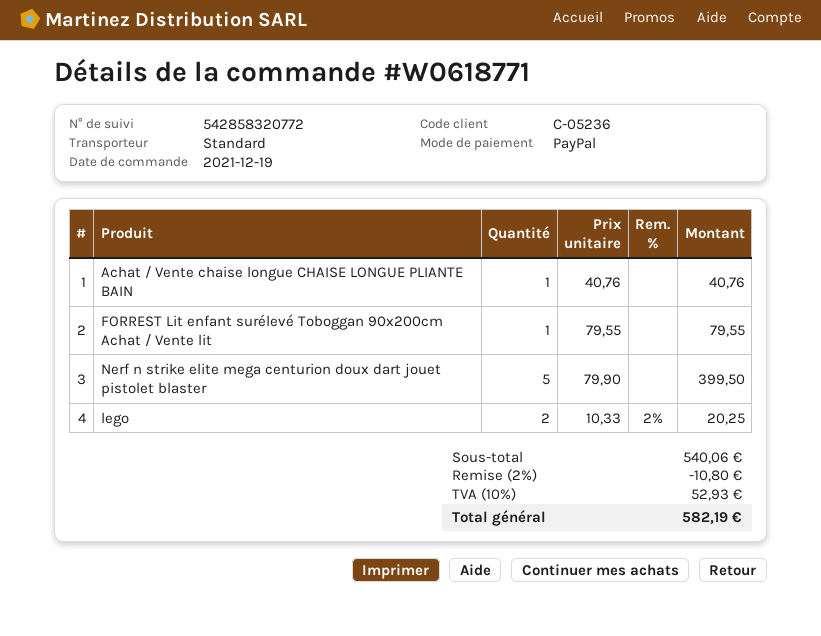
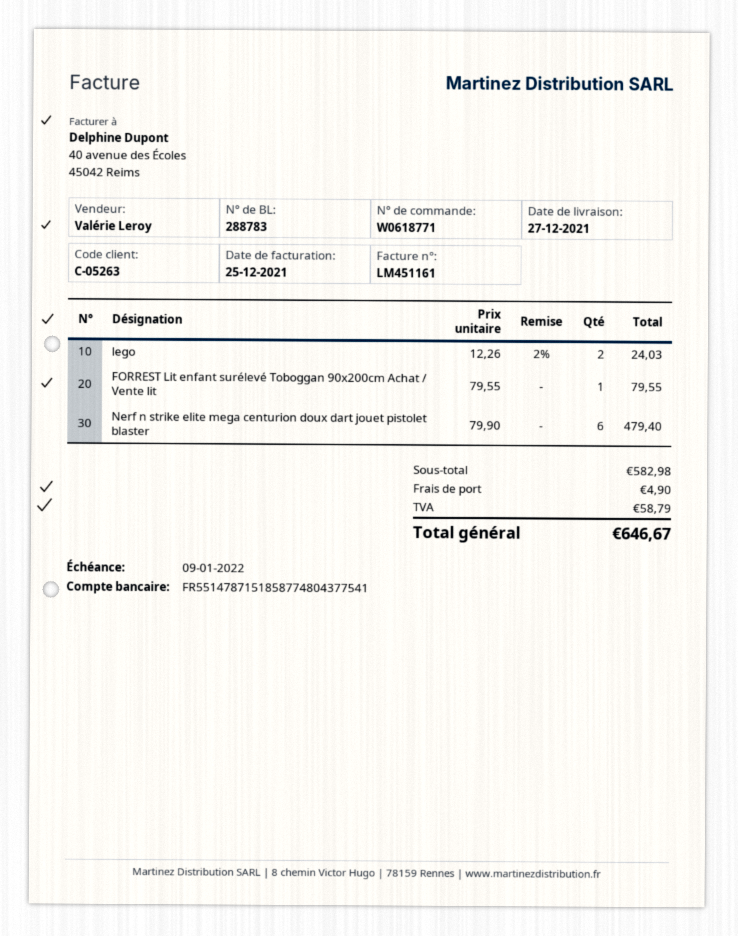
customer number: C-05236 -> C-05263
Achat / Vente chaise longue CHAISE LONGUE PLIANTE BAIN: 1 x 40.76 = 40.76 -> none
Nerf n strike elite mega centurion doux dart jouet pistolet blaster: 5 x 79.90 = 399.50 -> 6 x 79.90 = 479.40
lego: 2 x 10.33 - 2% = 20.25 -> 2 x 12.26 - 2% = 24.03
subtotal: 540.06 -> 582.98
discount: 2% = 10.80 -> none
shipping: none -> 4.90
tax: 52.93 -> 58.79
total: 582.19 -> 646.67

